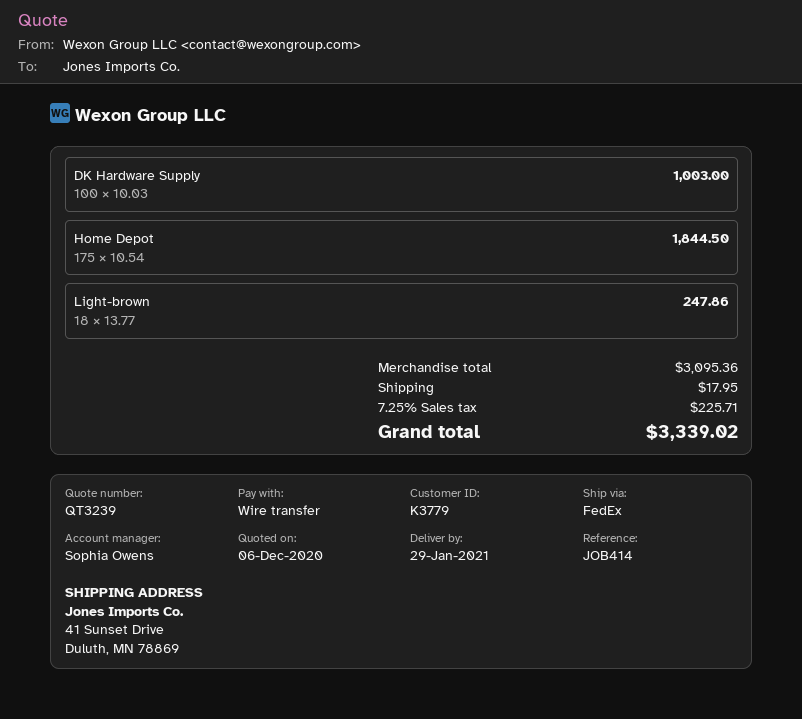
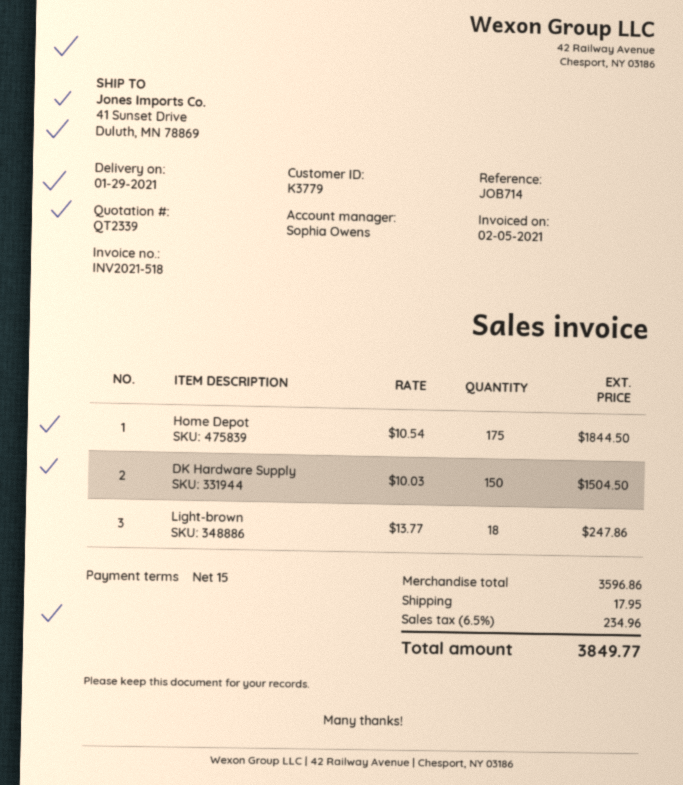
quote number: QT3239 -> QT2339
reference: JOB414 -> JOB714
DK Hardware Supply: 100 x 10.03 = 1003.00 -> 150 x 10.03 = 1504.50
subtotal: 3095.36 -> 3596.86
tax: 7.25% = 225.71 -> 6.5% = 234.96
total: 3339.02 -> 3849.77

